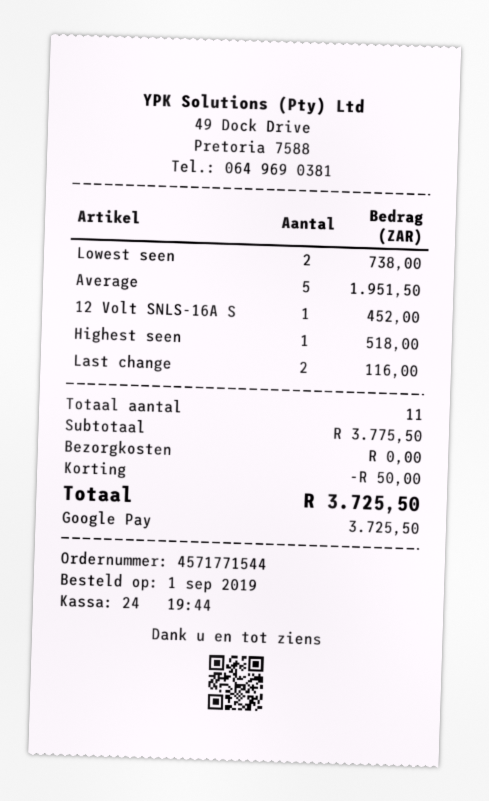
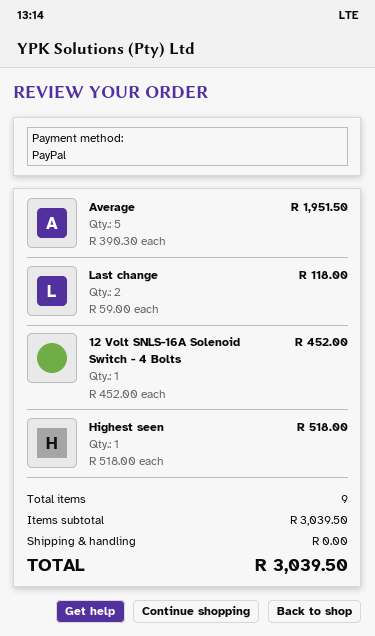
payment method: Google Pay -> PayPal
Lowest seen: 2 for 738.00 -> none
Last change: 2 for 116.00 -> 2 for 118.00
total quantity: 11 -> 9
subtotal: 3775.50 -> 3039.50
discount: 50.00 -> none
total: 3725.50 -> 3039.50

